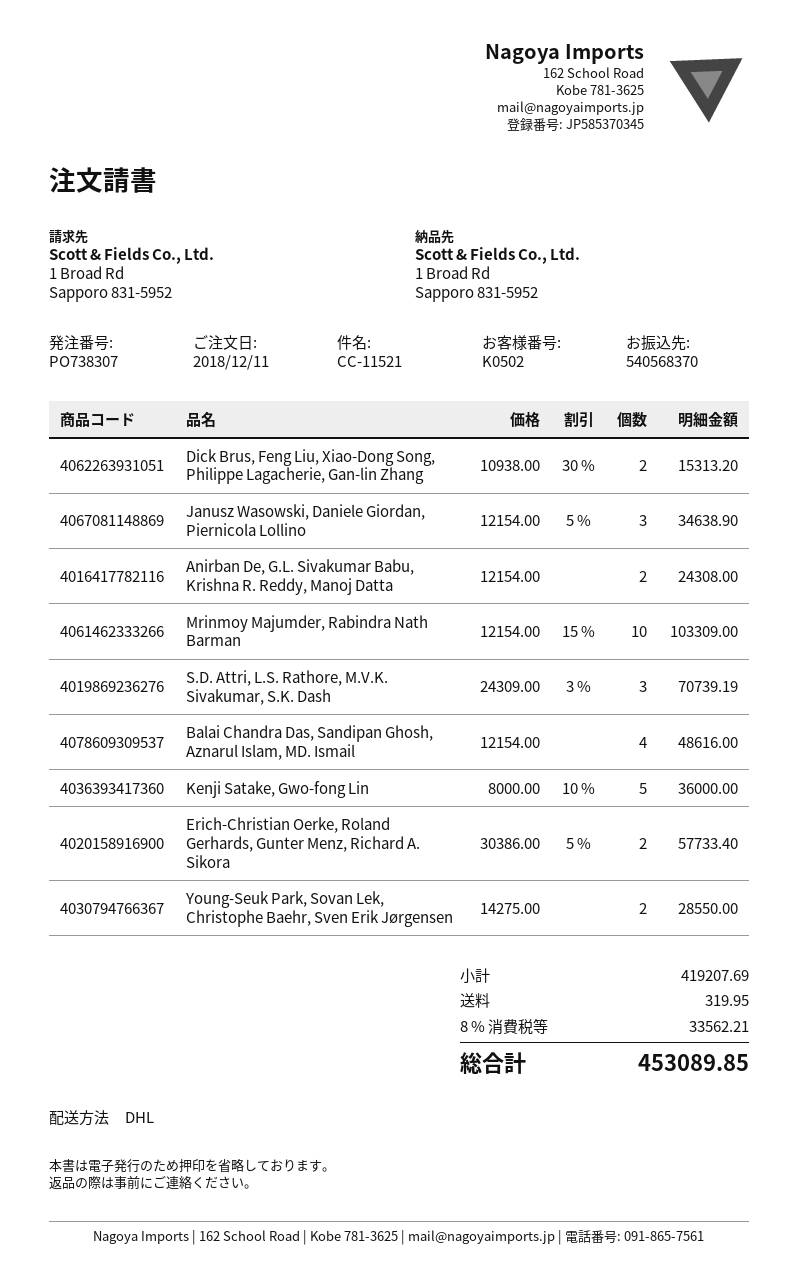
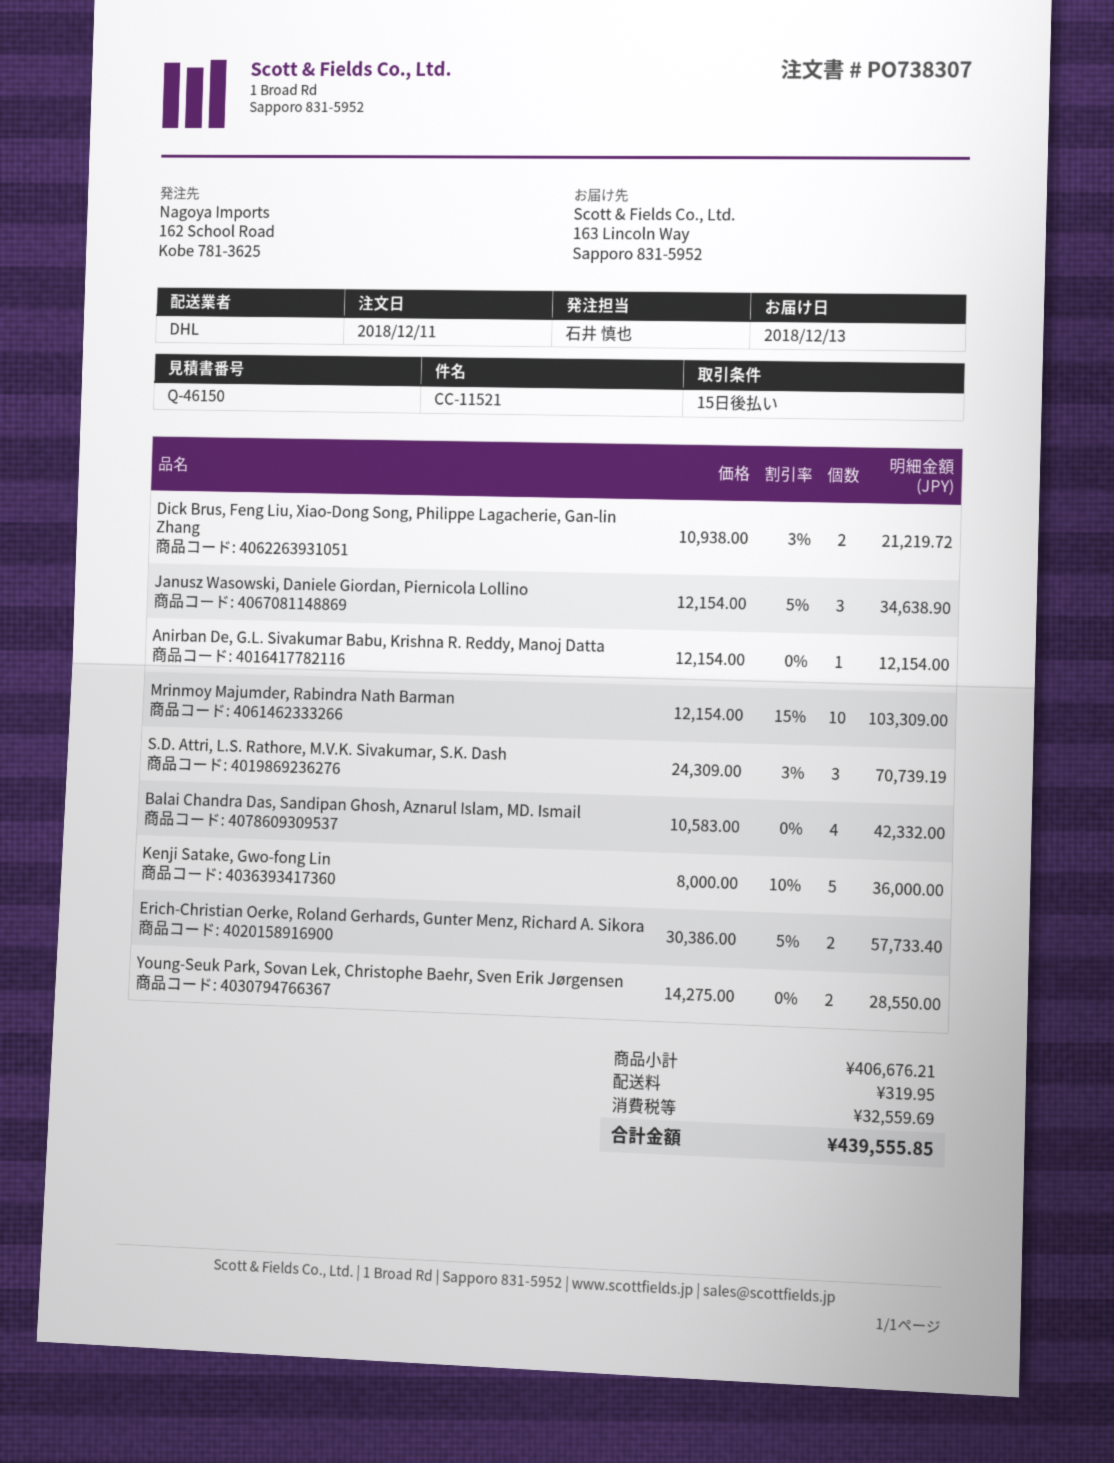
ship to: 1 Broad Rd, Sapporo 831-5952 -> 163 Lincoln Way, Sapporo 831-5952
Dick Brus, Feng Liu, Xiao-Dong Song, Philippe Lagacherie, Gan-lin Zhang: 2 x 10938.00 - 30% = 15313.20 -> 2 x 10938.00 - 3% = 21219.72
Anirban De, G.L. Sivakumar Babu, Krishna R. Reddy, Manoj Datta: 2 x 12154.00 = 24308.00 -> 1 x 12154.00 = 12154.00
Balai Chandra Das, Sandipan Ghosh, Aznarul Islam, MD. Ismail: 4 x 12154.00 = 48616.00 -> 4 x 10583.00 = 42332.00
subtotal: 419207.69 -> 406676.21
tax: 33562.21 -> 32559.69
total: 453089.85 -> 439555.85

